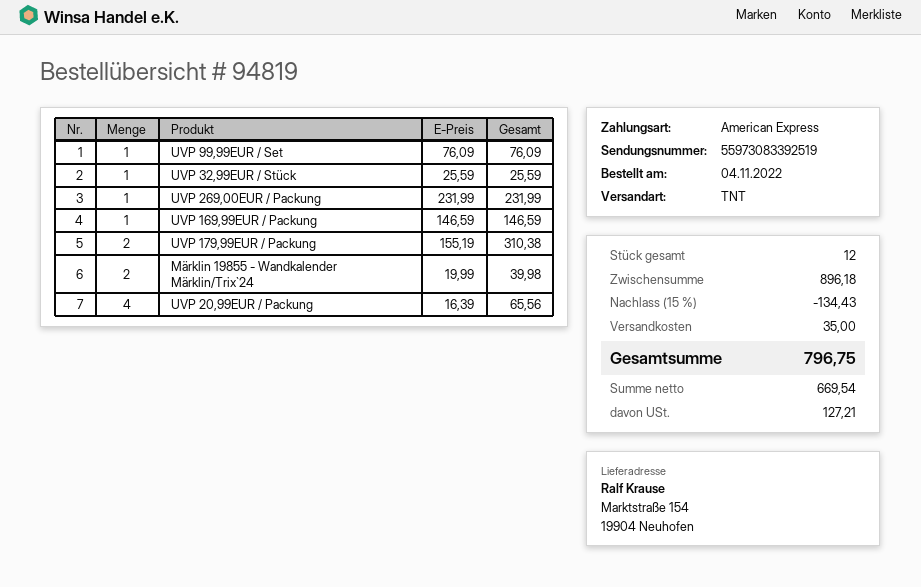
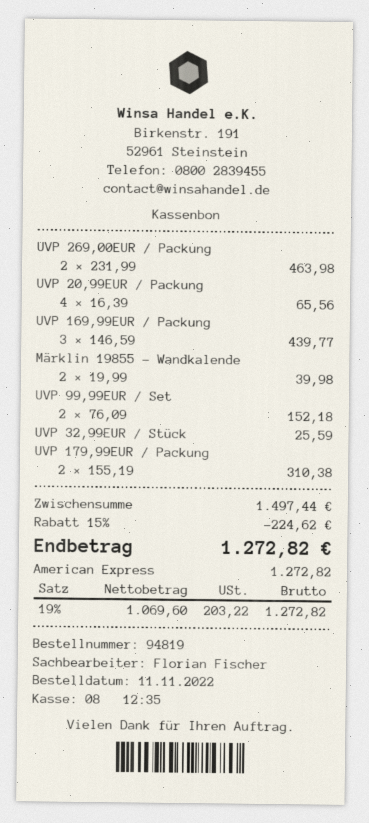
order date: 2022-11-04 -> 2022-11-11
UVP 99,99EUR / Set: 1 x 76.09 = 76.09 -> 2 x 76.09 = 152.18
UVP 269,00EUR / Packung: 1 x 231.99 = 231.99 -> 2 x 231.99 = 463.98
UVP 169,99EUR / Packung: 1 x 146.59 = 146.59 -> 3 x 146.59 = 439.77
subtotal: 896.18 -> 1497.44
discount: 15% = 134.43 -> 15% = 224.62
shipping: 35.00 -> none
net: 669.54 -> 1069.60
tax: 127.21 -> 203.22
total: 796.75 -> 1272.82

